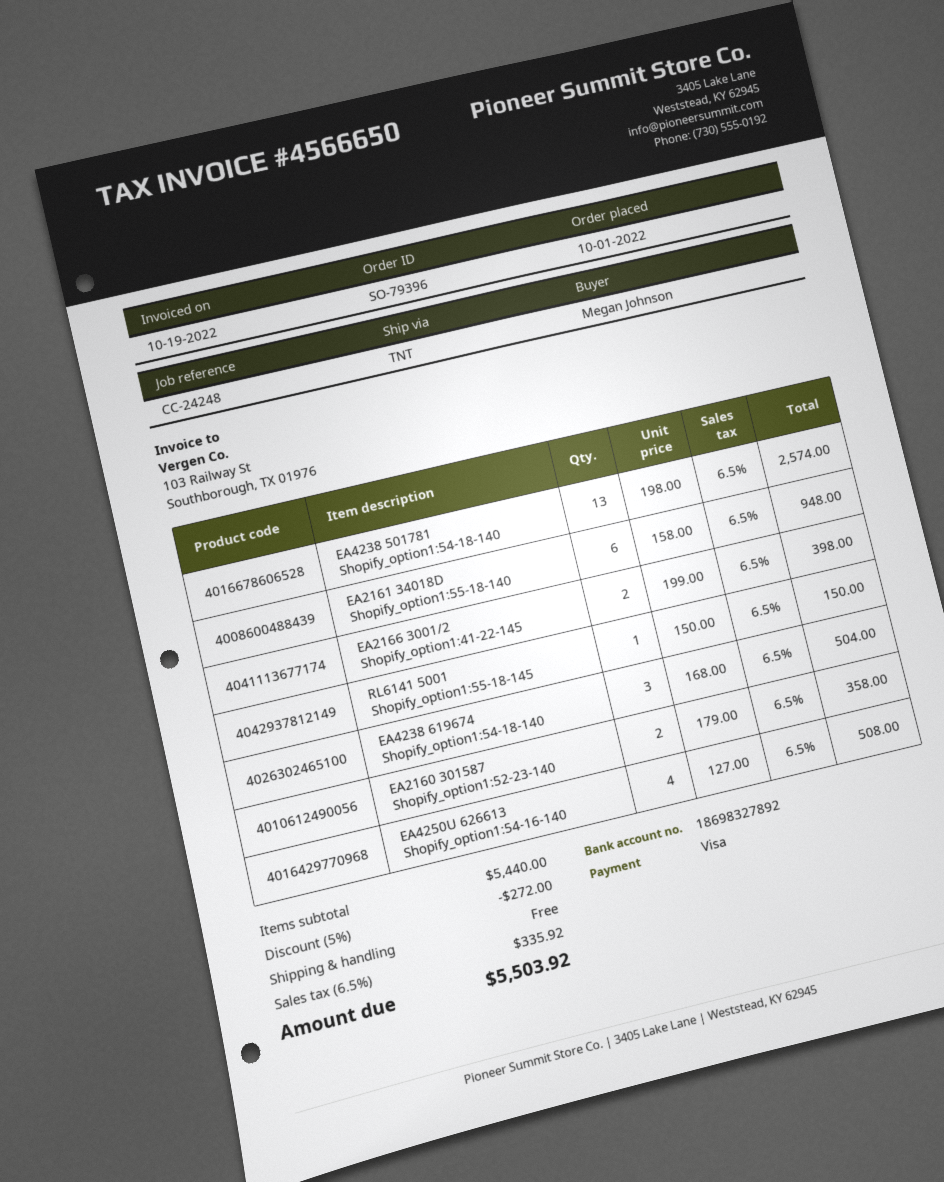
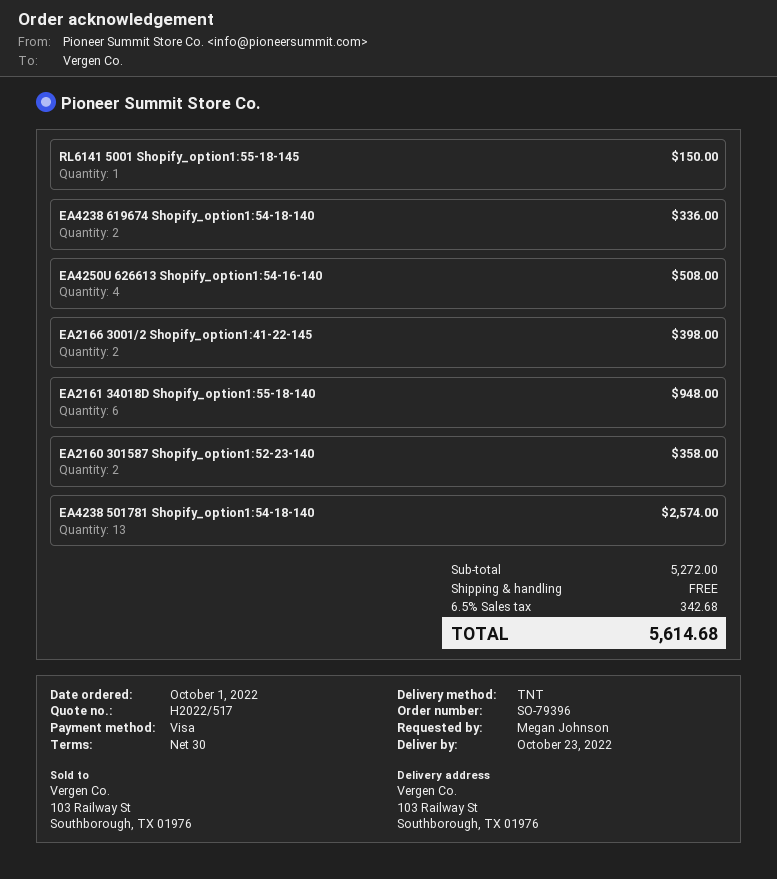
EA4238 619674 Shopify_option1:54-18-140: 3 for 504.00 -> 2 for 336.00
subtotal: 5440.00 -> 5272.00
discount: 5% = 272.00 -> none
tax: 6.5% = 335.92 -> 6.5% = 342.68
total: 5503.92 -> 5614.68

